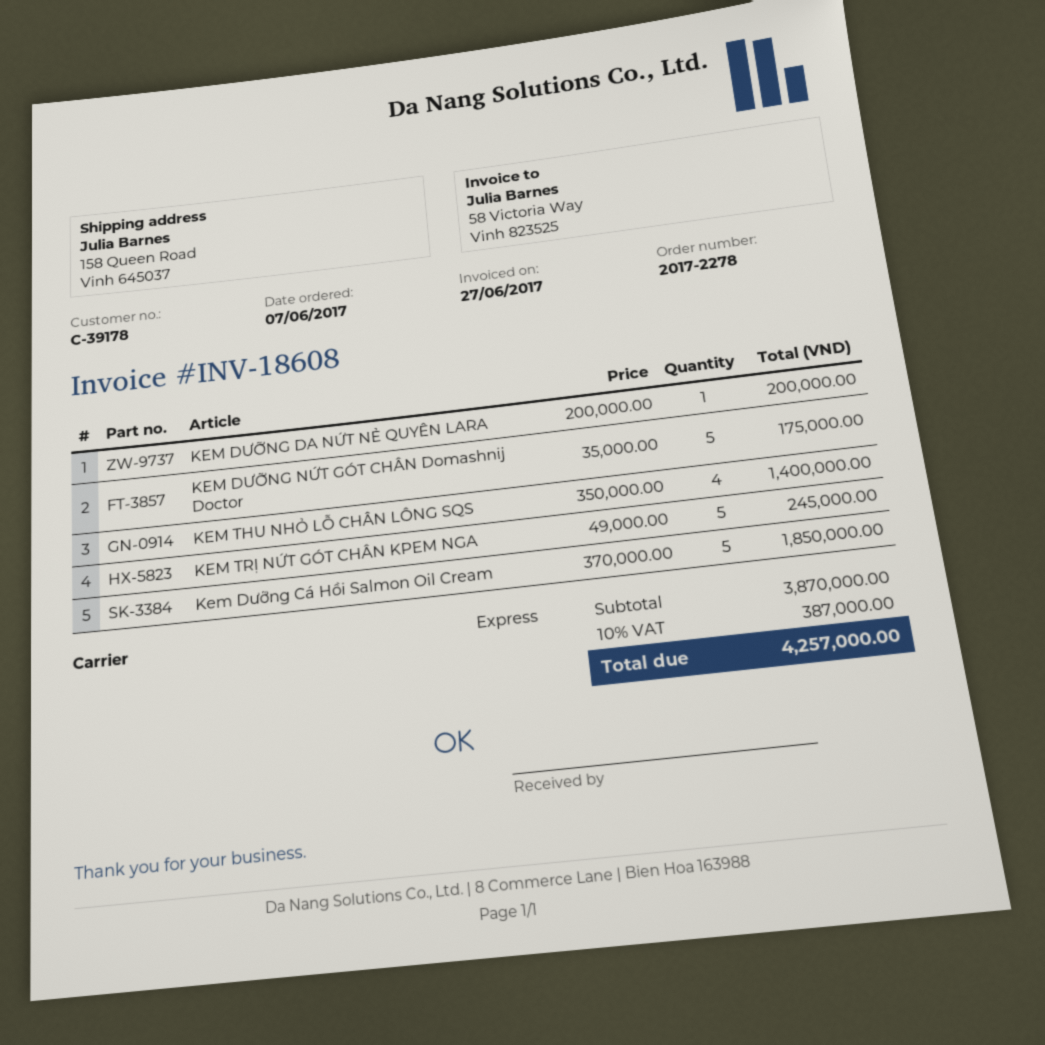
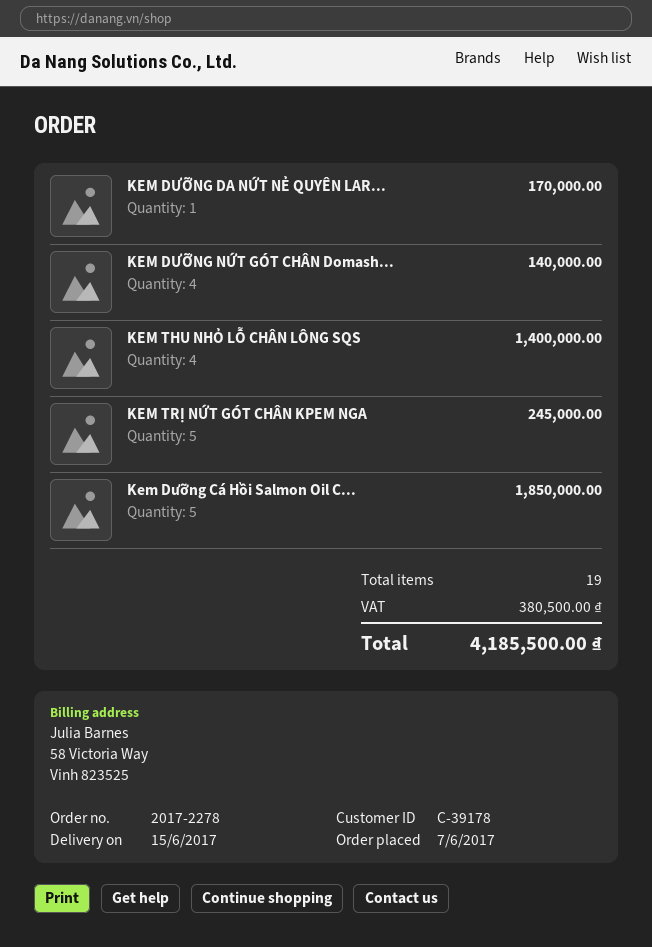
KEM DƯỠNG DA NỨT NẺ QUYÊN LARA: 1 for 200000.00 -> 1 for 170000.00
KEM DƯỠNG NỨT GÓT CHÂN Domashnij Doctor: 5 for 175000.00 -> 4 for 140000.00
tax: 387000.00 -> 380500.00
total: 4257000.00 -> 4185500.00

